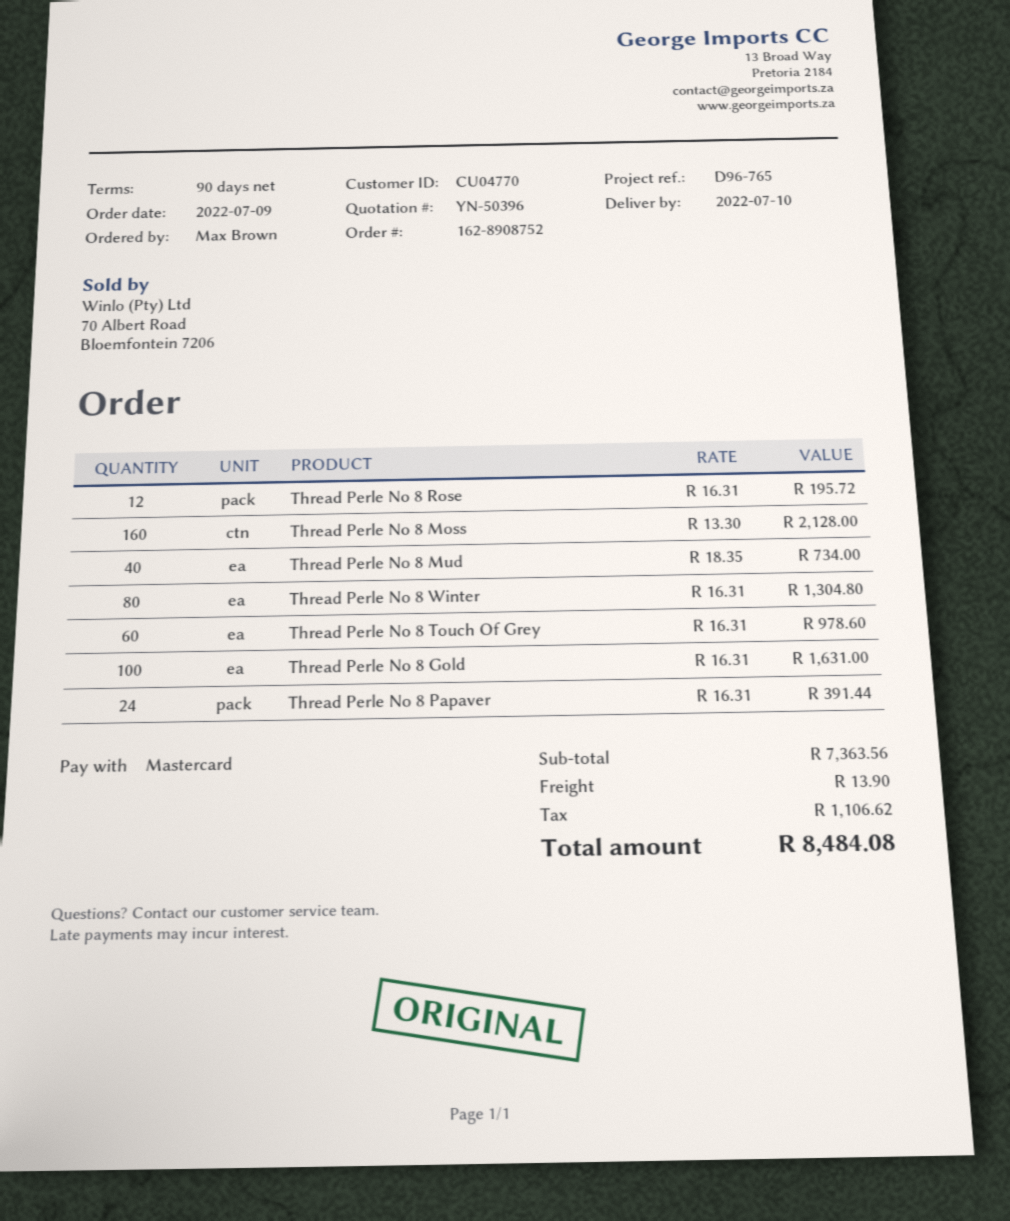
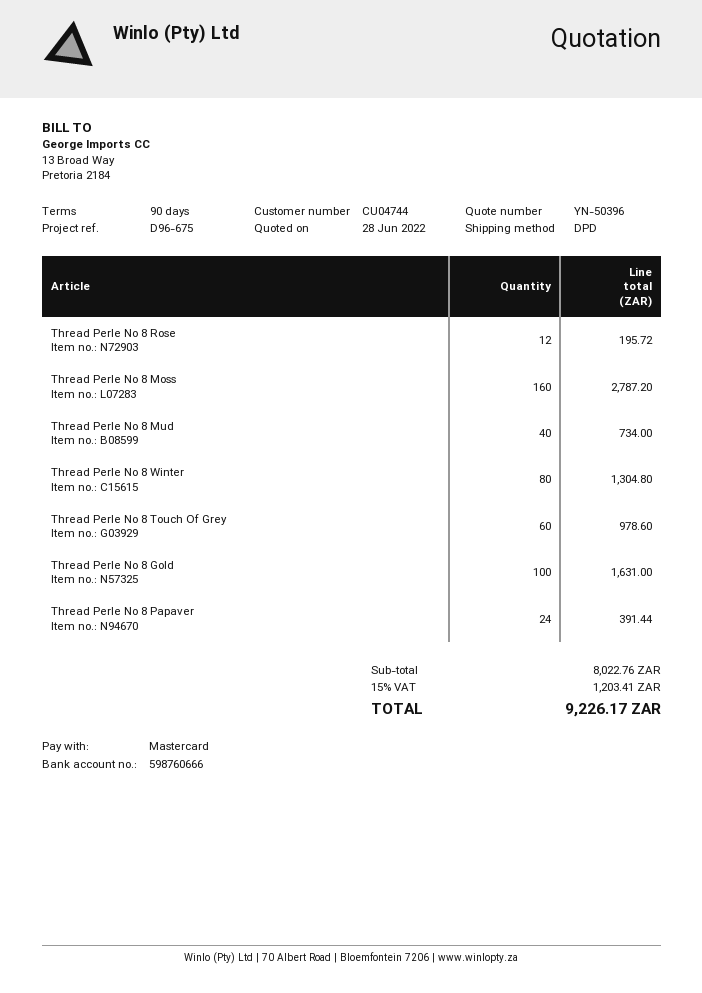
customer number: CU04770 -> CU04744
reference: D96-765 -> D96-675
Thread Perle No 8 Moss: 160 for 2128.00 -> 160 for 2787.20
subtotal: 7363.56 -> 8022.76
shipping: 13.90 -> none
tax: 1106.62 -> 1203.41
total: 8484.08 -> 9226.17

